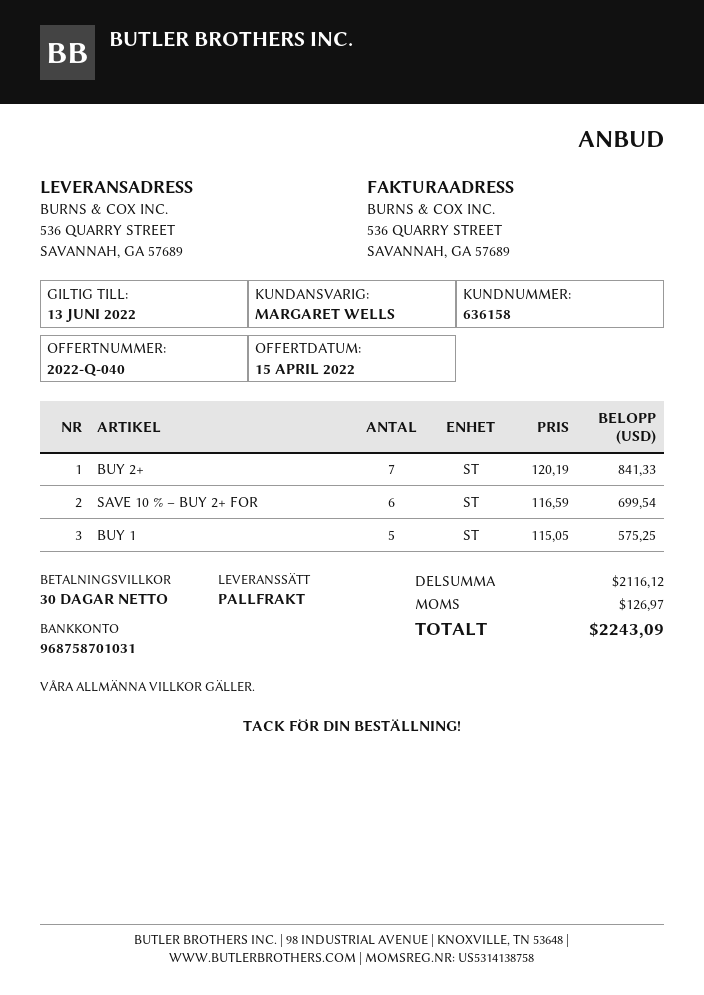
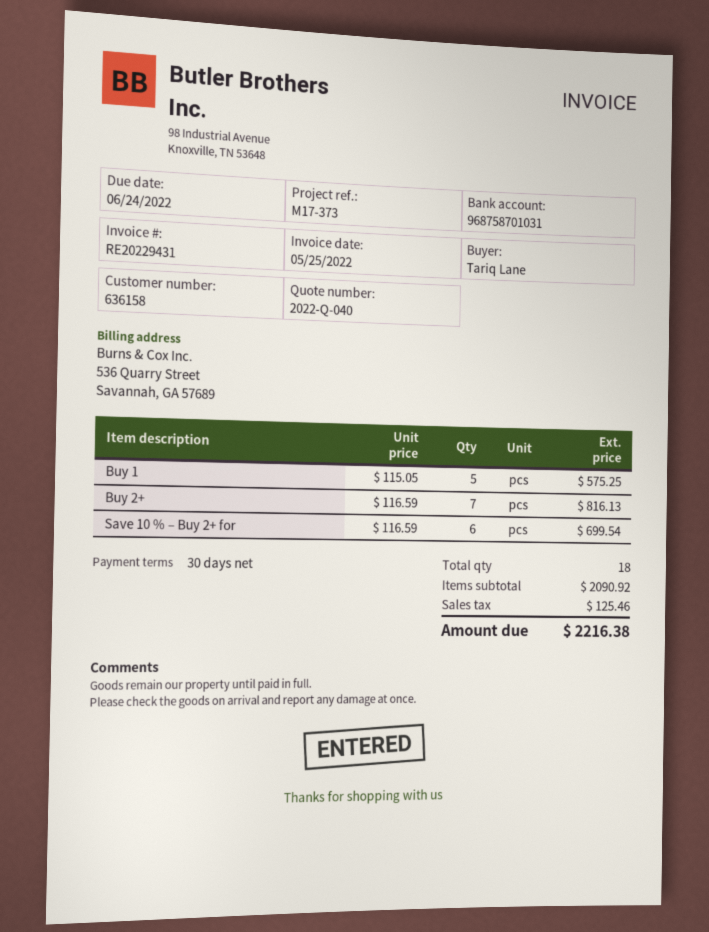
BUY 2+: 7 x 120.19 = 841.33 -> 7 x 116.59 = 816.13
subtotal: 2116.12 -> 2090.92
tax: 126.97 -> 125.46
total: 2243.09 -> 2216.38

